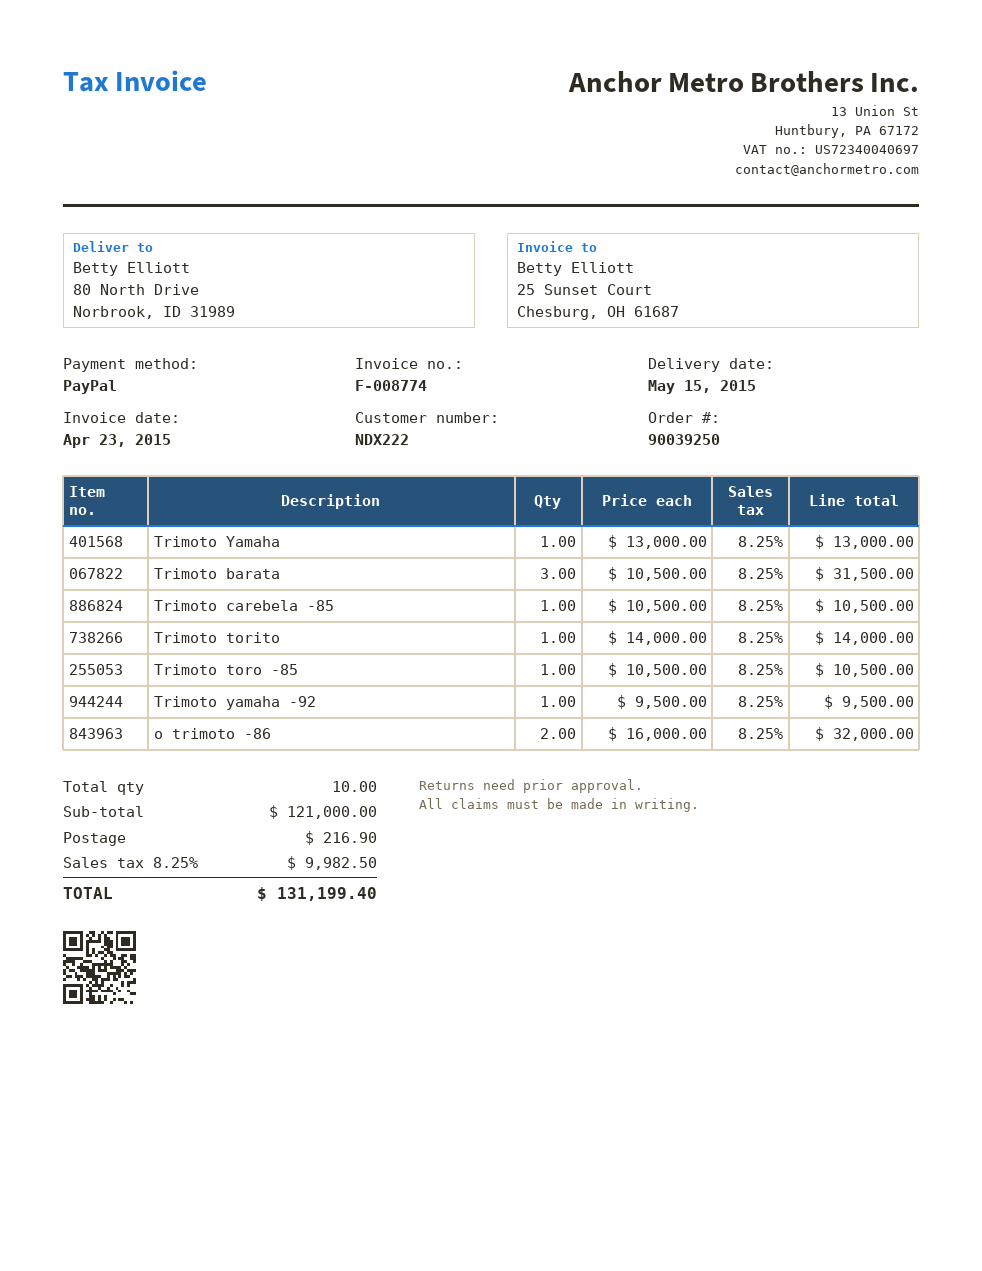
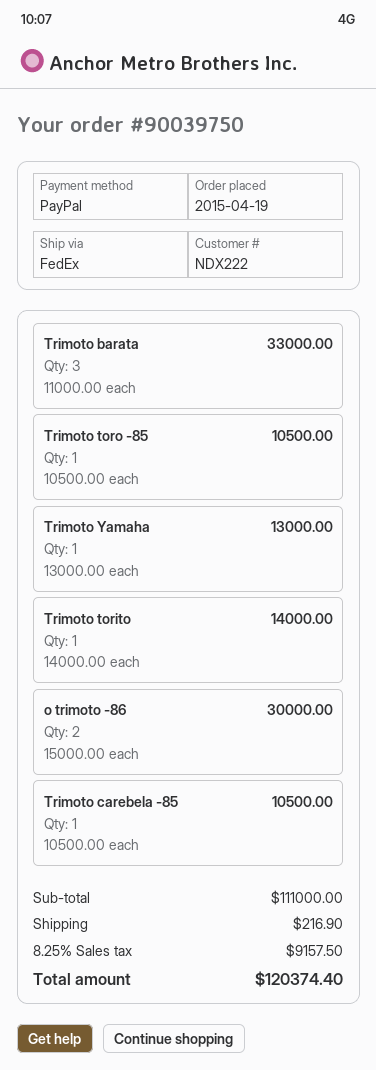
order number: 90039250 -> 90039750
Trimoto barata: 3 x 10500.00 = 31500.00 -> 3 x 11000.00 = 33000.00
Trimoto yamaha -92: 1 x 9500.00 = 9500.00 -> none
o trimoto -86: 2 x 16000.00 = 32000.00 -> 2 x 15000.00 = 30000.00
subtotal: 121000.00 -> 111000.00
tax: 8.25% = 9982.50 -> 8.25% = 9157.50
total: 131199.40 -> 120374.40

